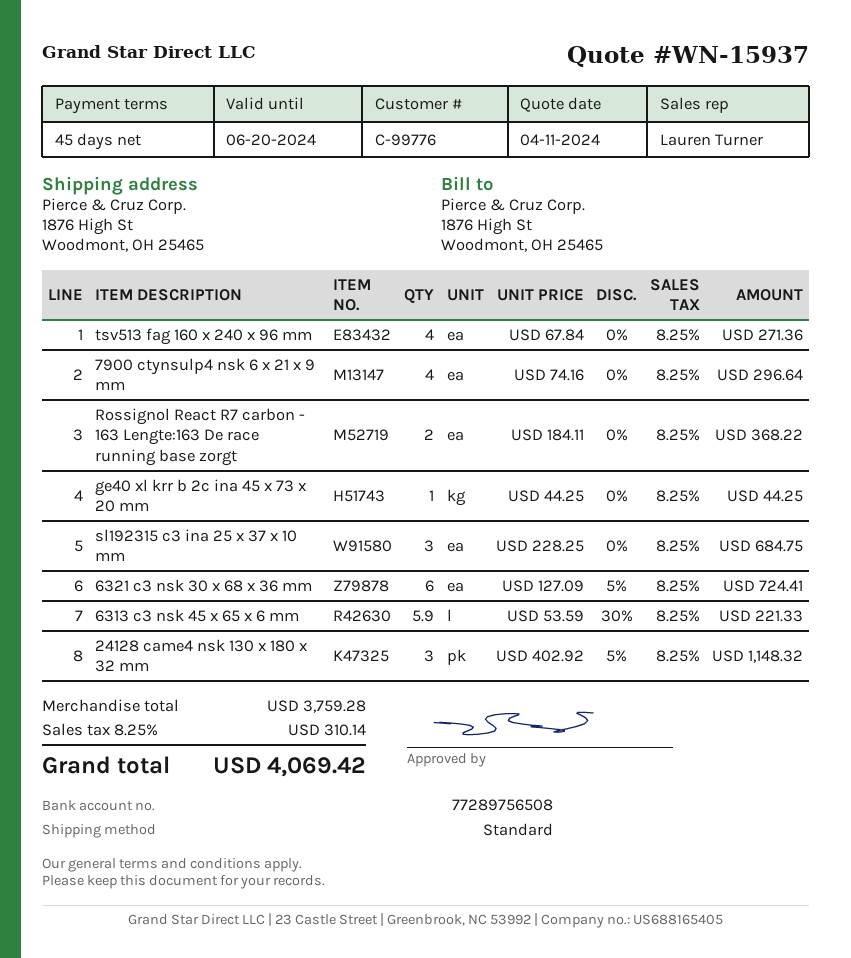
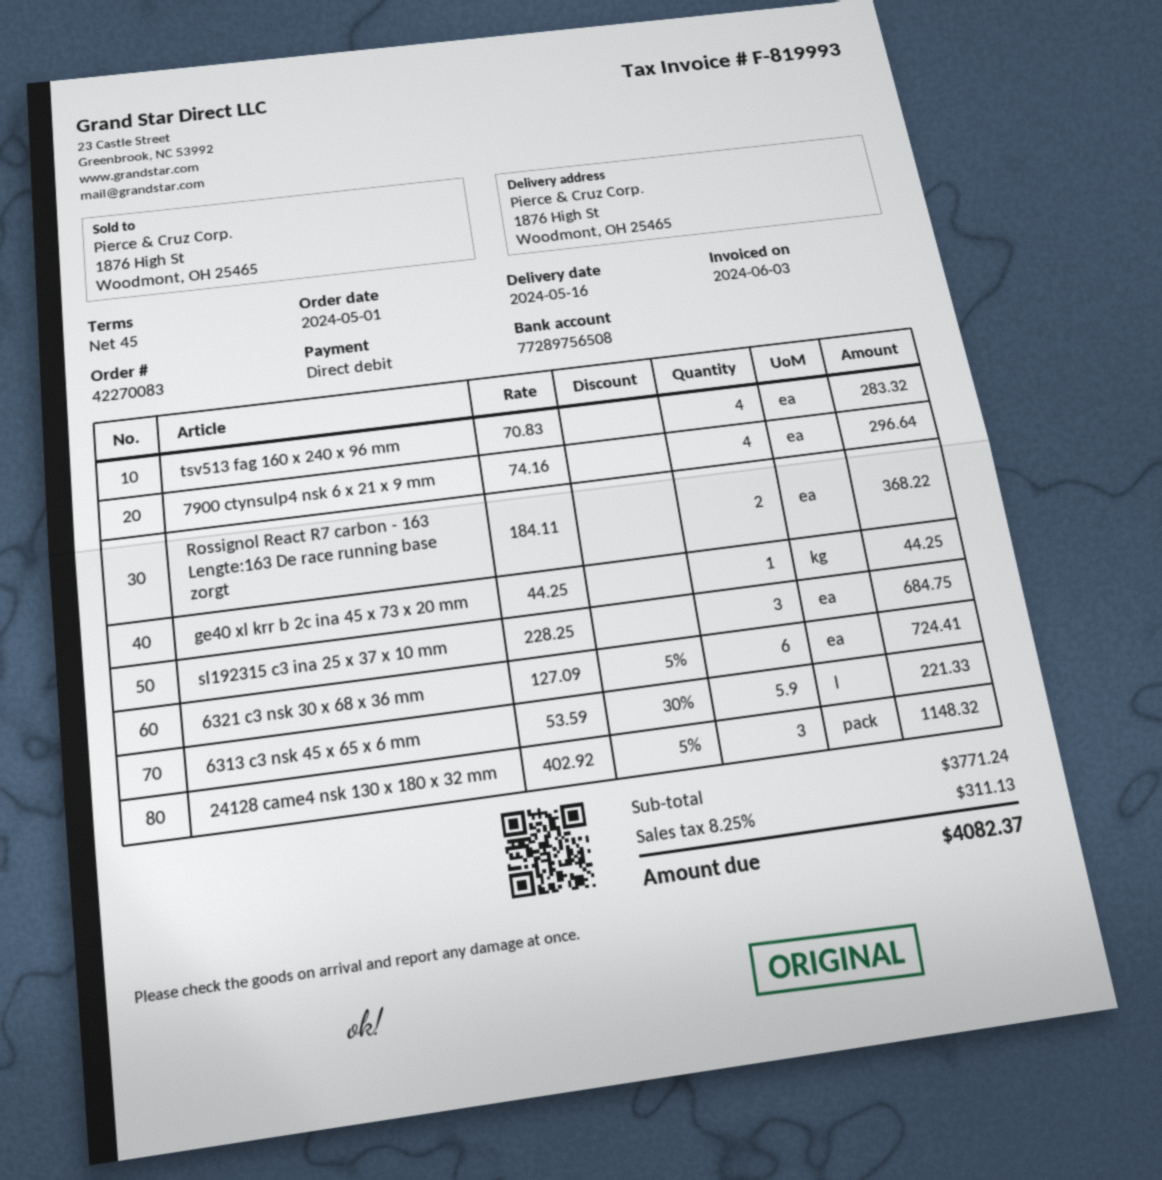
tsv513 fag 160 x 240 x 96 mm: 4 x 67.84 = 271.36 -> 4 x 70.83 = 283.32
subtotal: 3759.28 -> 3771.24
tax: 8.25% = 310.14 -> 8.25% = 311.13
total: 4069.42 -> 4082.37

